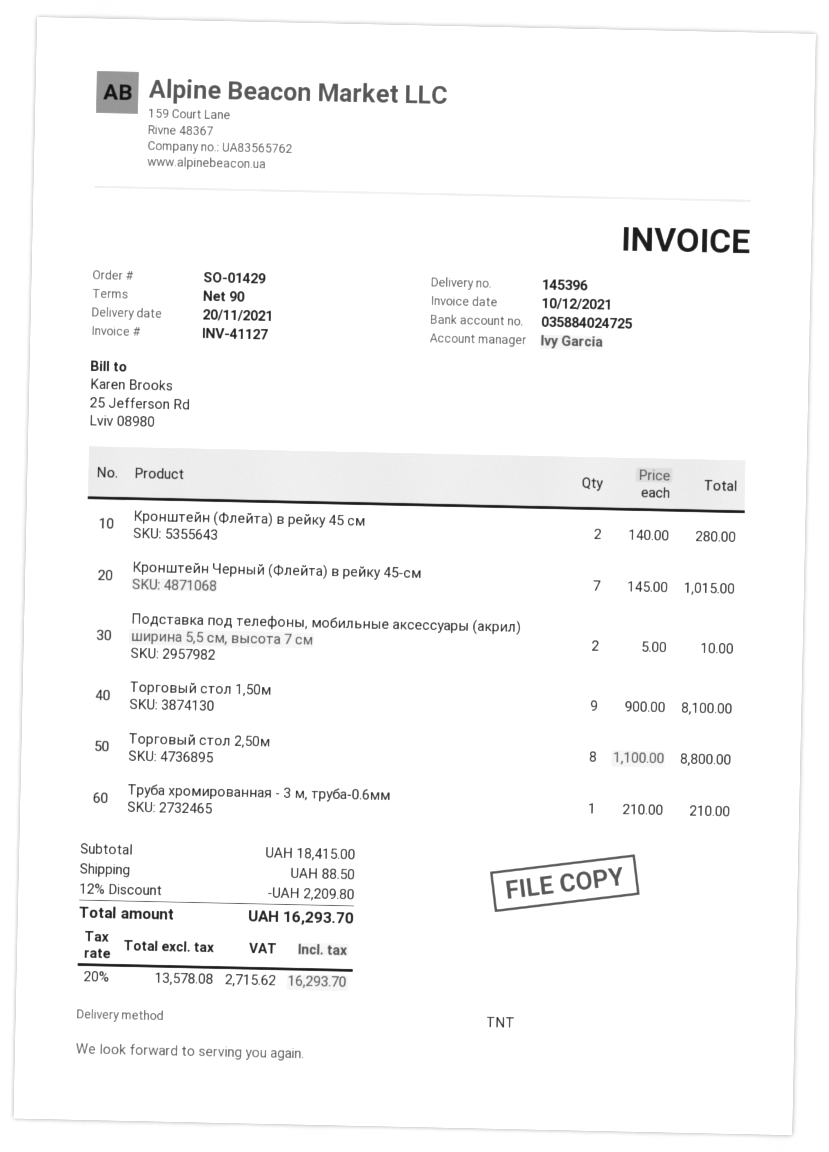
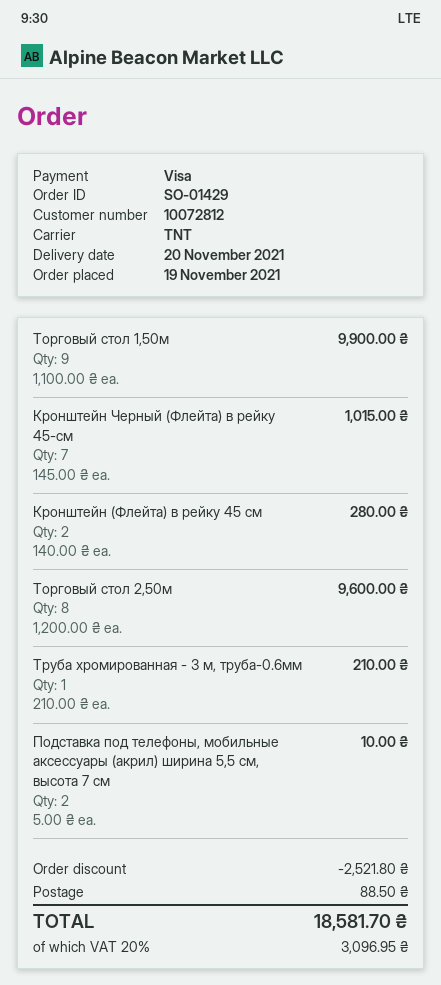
Торговый стол 1,50м: 9 x 900.00 = 8100.00 -> 9 x 1100.00 = 9900.00
Торговый стол 2,50м: 8 x 1100.00 = 8800.00 -> 8 x 1200.00 = 9600.00
discount: 2209.80 -> 2521.80
tax: 20% = 2715.62 -> 20% = 3096.95
total: 16293.70 -> 18581.70

